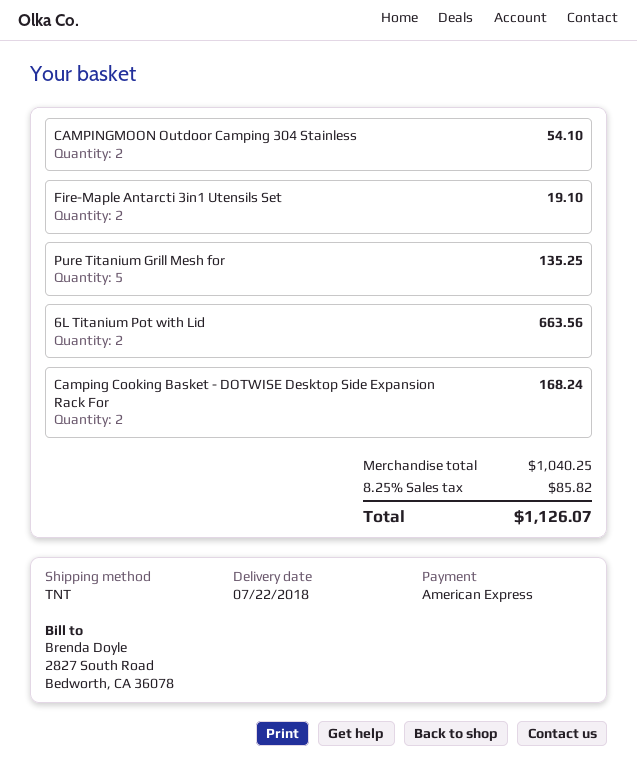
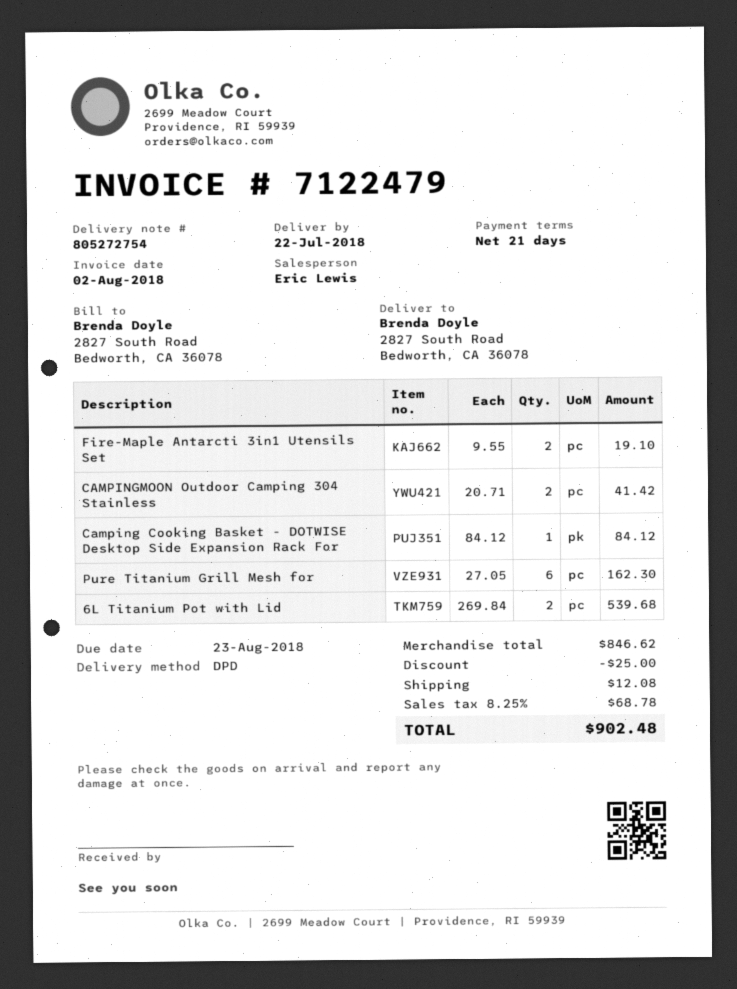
shipping method: TNT -> DPD
CAMPINGMOON Outdoor Camping 304 Stainless: 2 for 54.10 -> 2 for 41.42
Pure Titanium Grill Mesh for: 5 for 135.25 -> 6 for 162.30
6L Titanium Pot with Lid: 2 for 663.56 -> 2 for 539.68
Camping Cooking Basket - DOTWISE Desktop Side Expansion Rack For: 2 for 168.24 -> 1 for 84.12
subtotal: 1040.25 -> 846.62
discount: none -> 25.00
shipping: none -> 12.08
tax: 8.25% = 85.82 -> 8.25% = 68.78
total: 1126.07 -> 902.48

